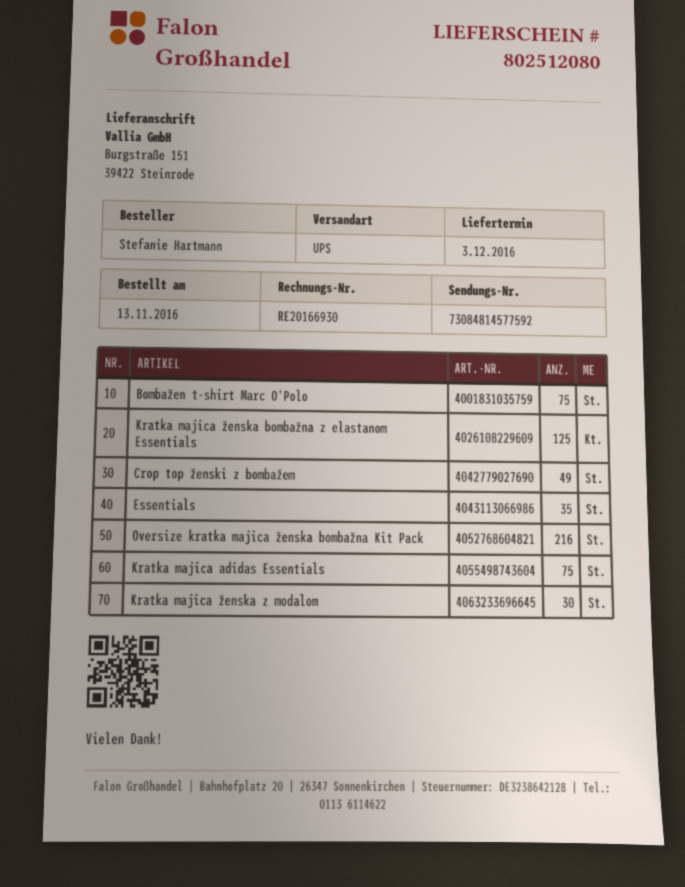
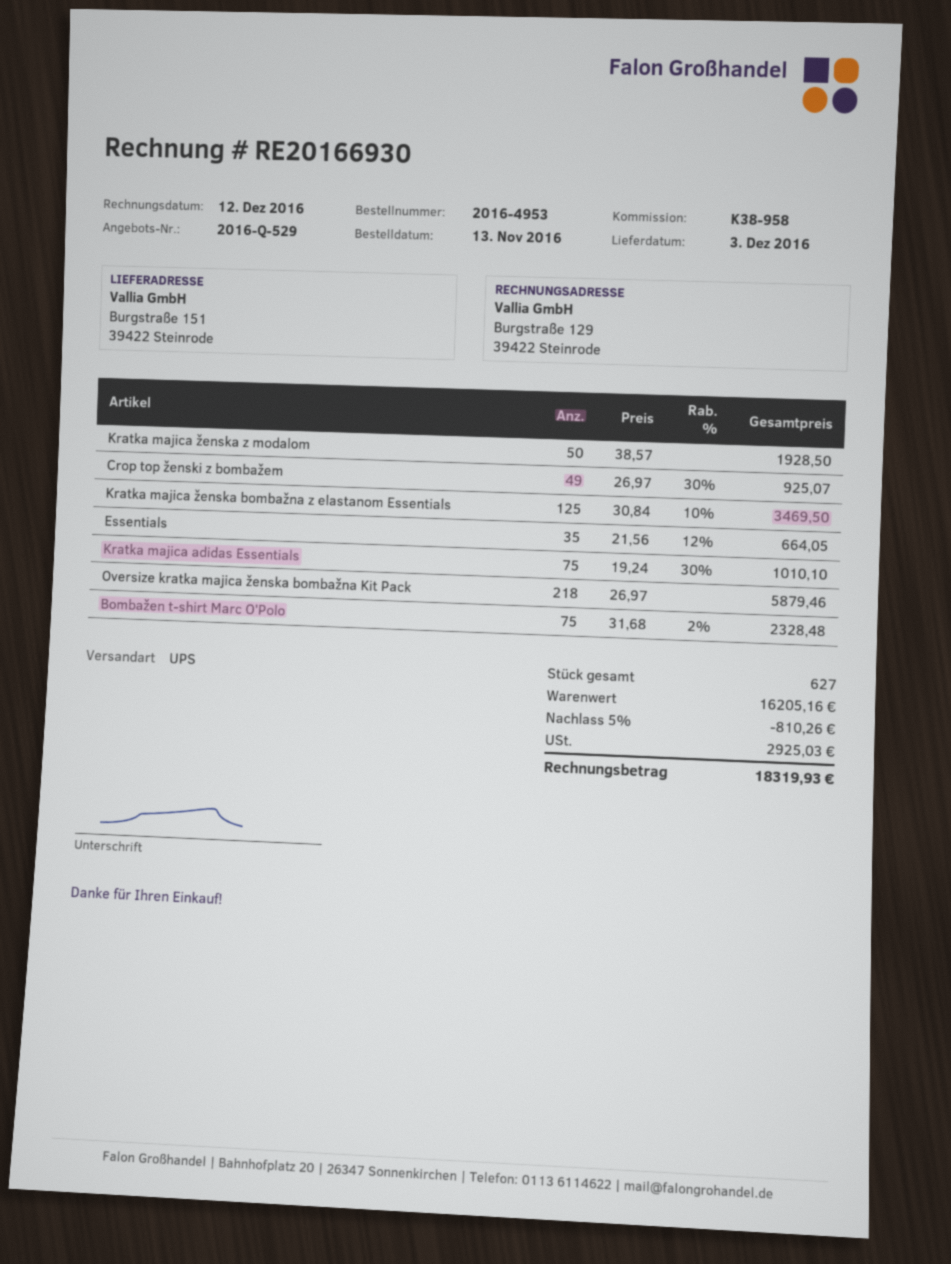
Oversize kratka majica ženska bombažna Kit Pack: 216 -> 218
Kratka majica ženska z modalom: 30 -> 50

